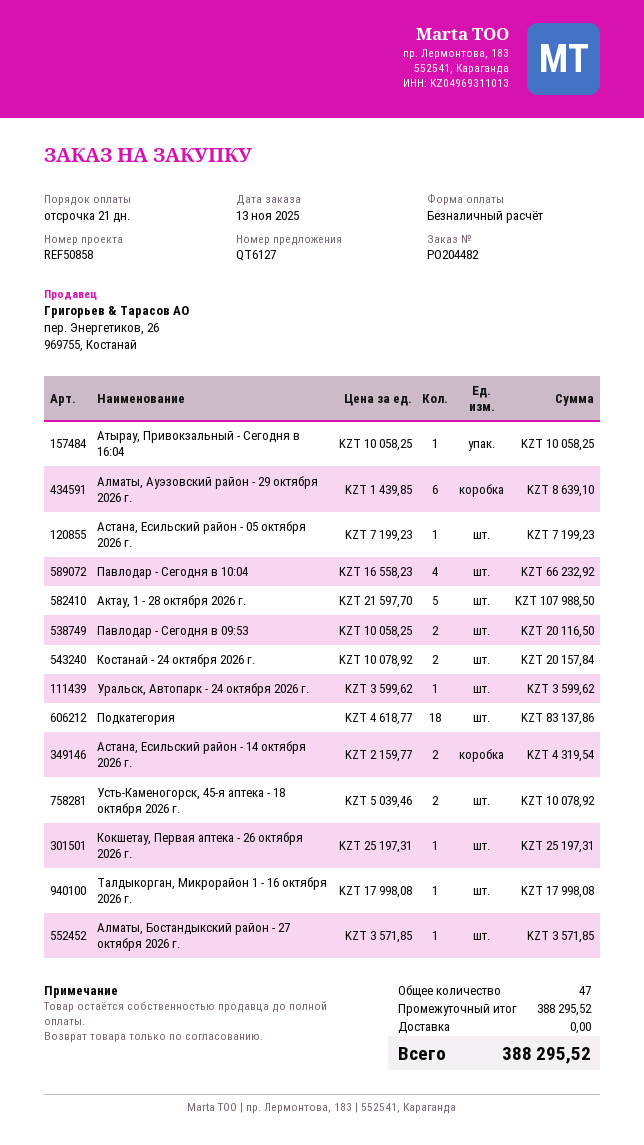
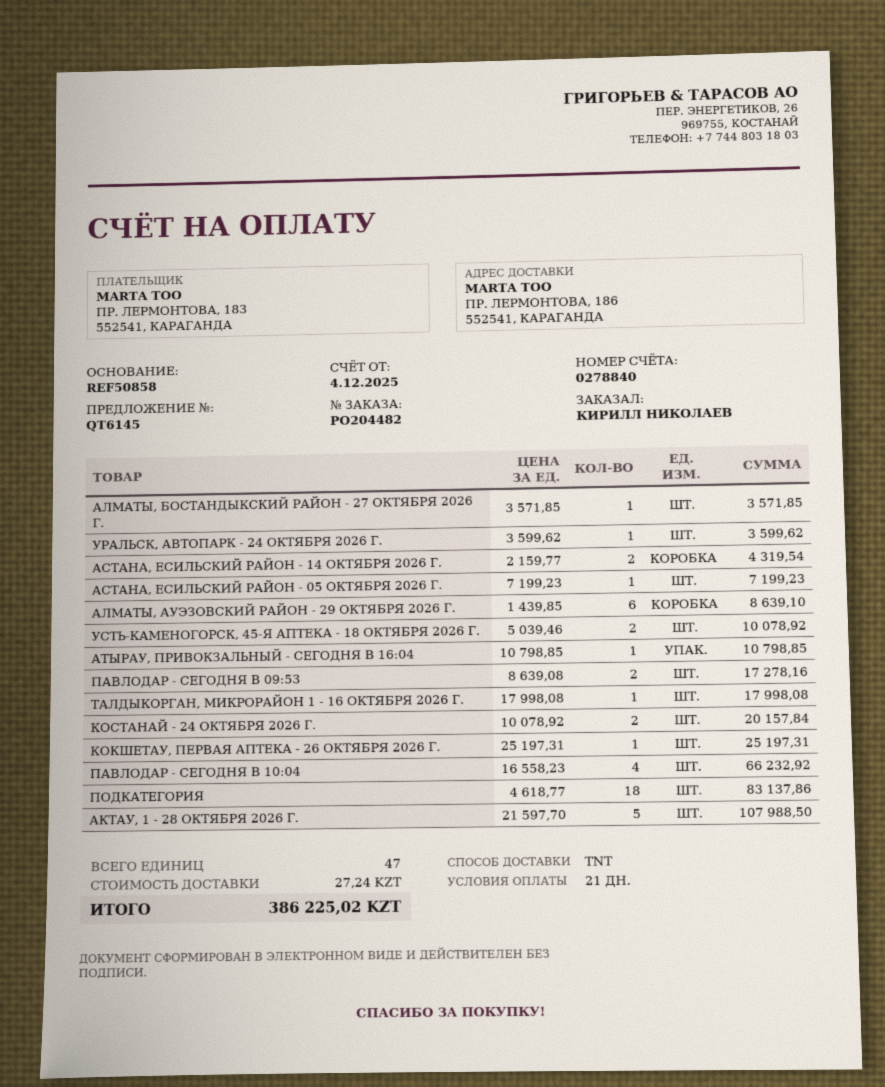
quote number: QT6127 -> QT6145
Атырау, Привокзальный - Сегодня в 16:04: 1 x 10058.25 = 10058.25 -> 1 x 10798.85 = 10798.85
Павлодар - Сегодня в 09:53: 2 x 10058.25 = 20116.50 -> 2 x 8639.08 = 17278.16
shipping: 0.00 -> 27.24
total: 388295.52 -> 386225.02

